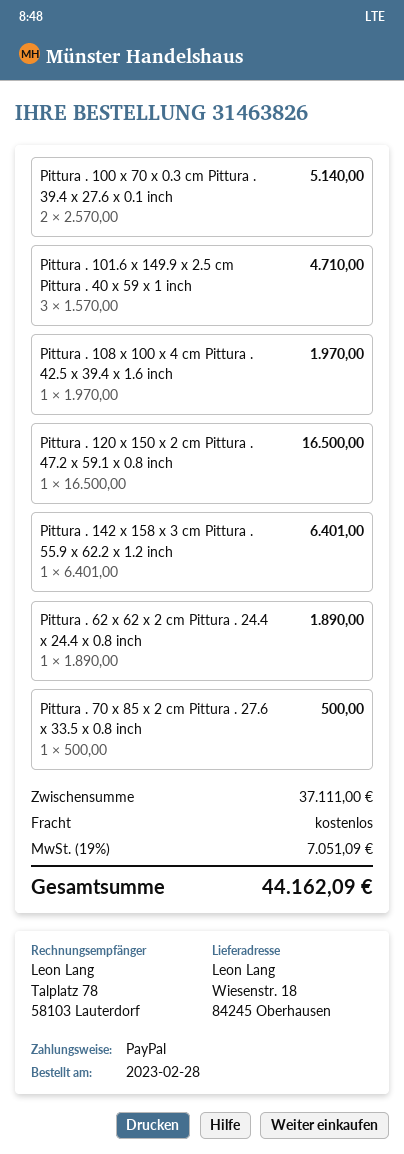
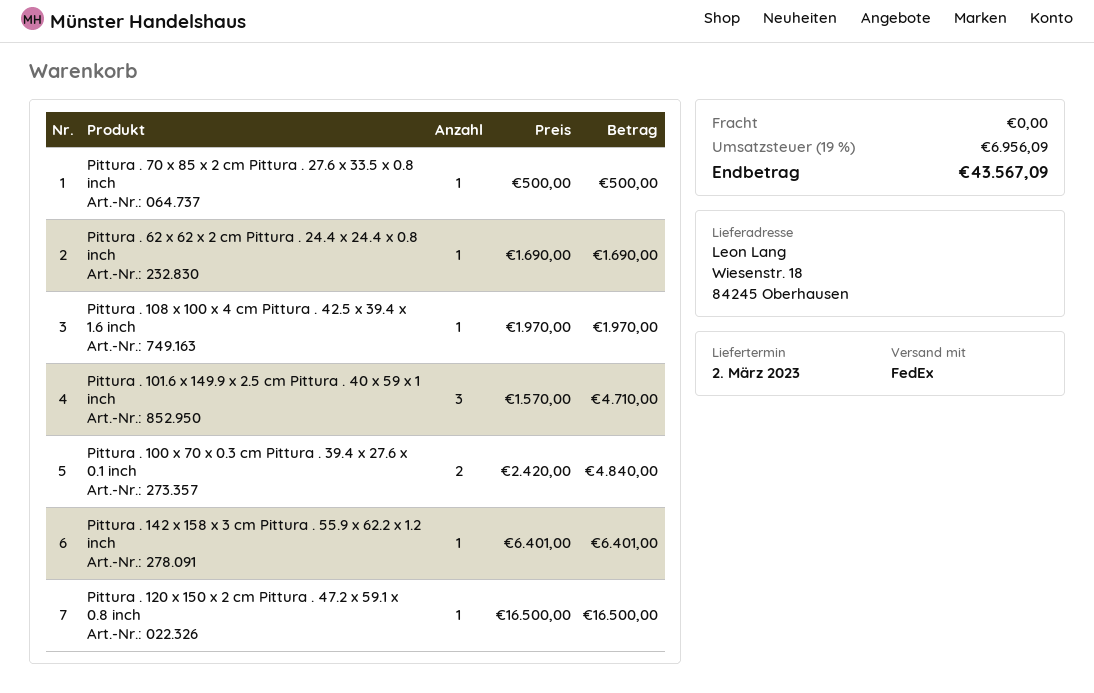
Pittura . 100 x 70 x 0.3 cm Pittura . 39.4 x 27.6 x 0.1 inch: 2 x 2570.00 = 5140.00 -> 2 x 2420.00 = 4840.00
Pittura . 62 x 62 x 2 cm Pittura . 24.4 x 24.4 x 0.8 inch: 1 x 1890.00 = 1890.00 -> 1 x 1690.00 = 1690.00
tax: 19% = 7051.09 -> 19% = 6956.09
total: 44162.09 -> 43567.09

